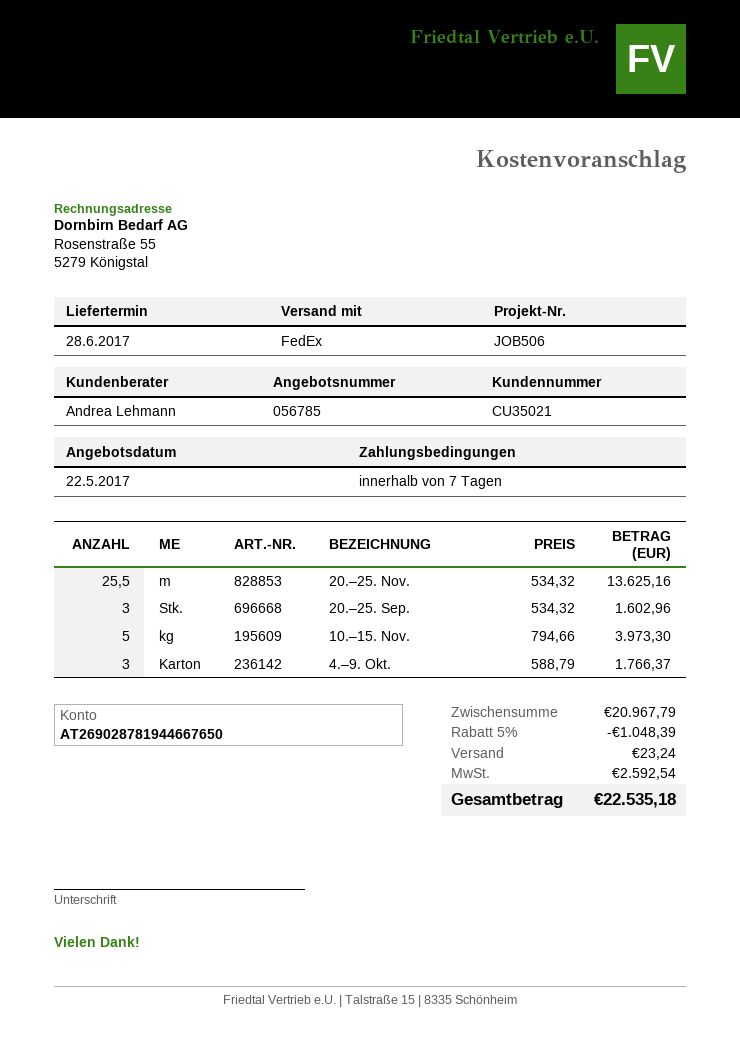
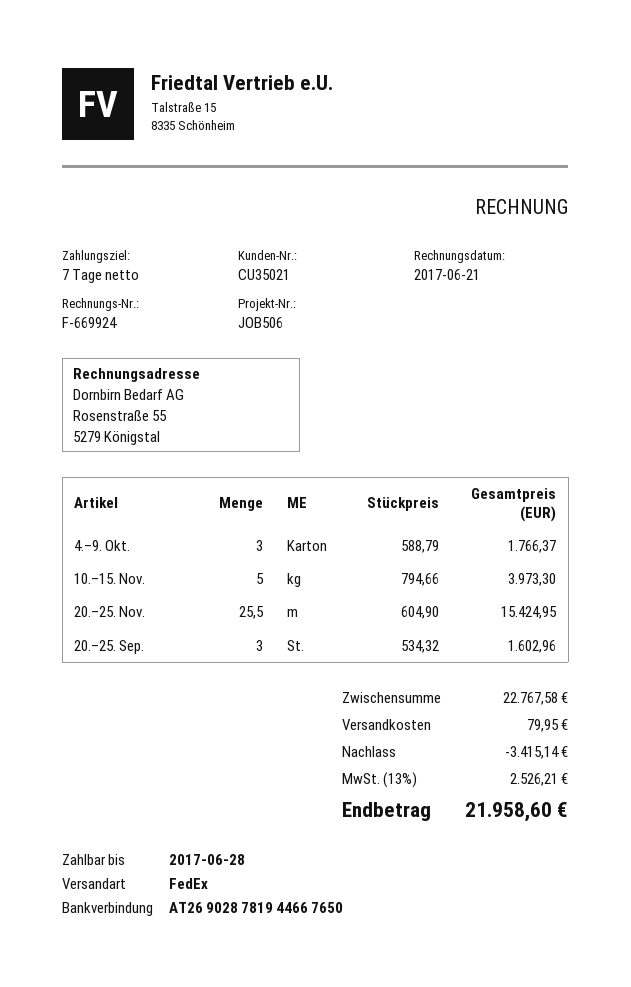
20.–25. Nov.: 25.5 x 534.32 = 13625.16 -> 25.5 x 604.90 = 15424.95
subtotal: 20967.79 -> 22767.58
discount: 1048.39 -> 3415.14
shipping: 23.24 -> 79.95
tax: 2592.54 -> 2526.21
total: 22535.18 -> 21958.60

